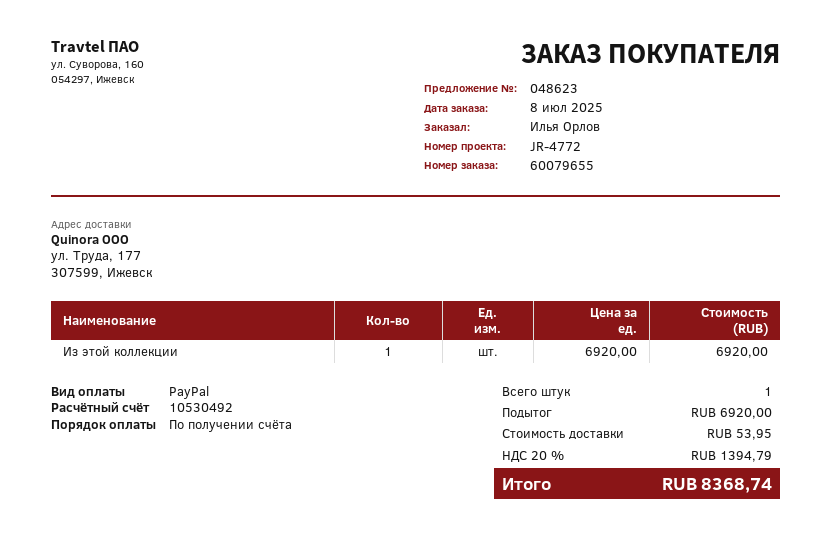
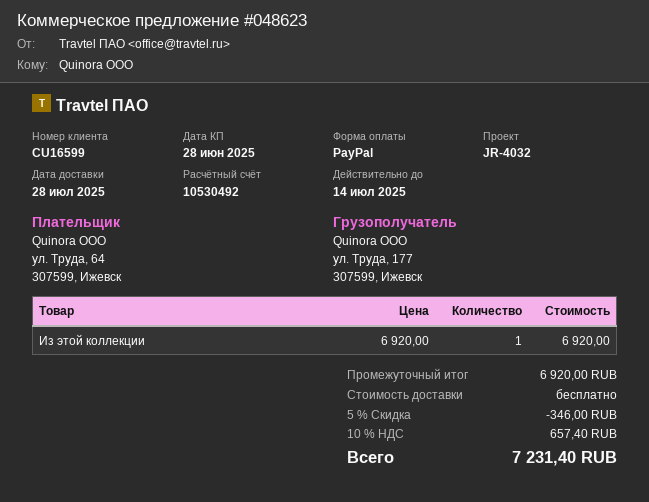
reference: JR-4772 -> JR-4032
discount: none -> 5% = 346.00
shipping: 53.95 -> 0.00
tax: 20% = 1394.79 -> 10% = 657.40
total: 8368.74 -> 7231.40

